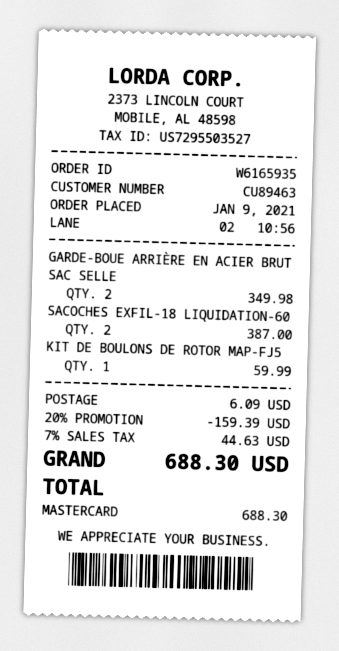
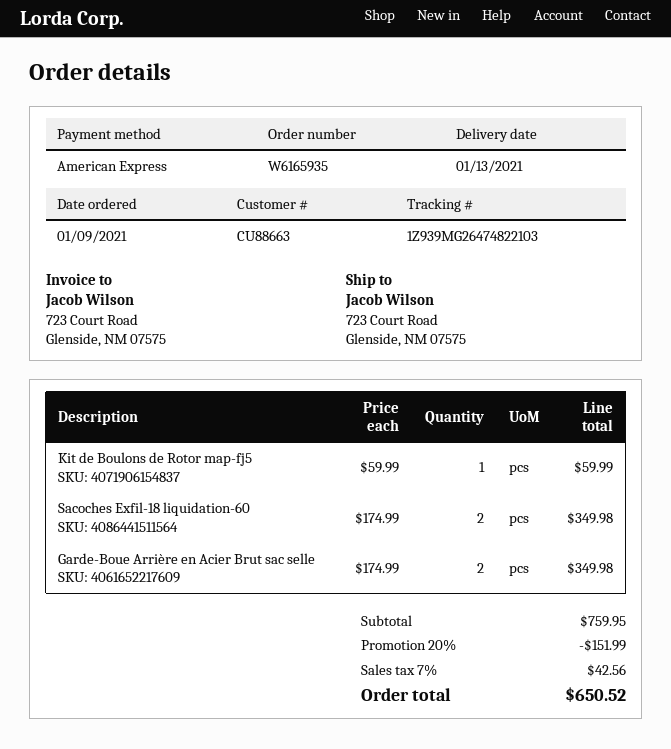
customer number: CU89463 -> CU88663
payment method: Mastercard -> American Express
SACOCHES EXFIL-18 LIQUIDATION-60: 2 for 387.00 -> 2 for 349.98
discount: 20% = 159.39 -> 20% = 151.99
shipping: 6.09 -> none
tax: 7% = 44.63 -> 7% = 42.56
total: 688.30 -> 650.52

